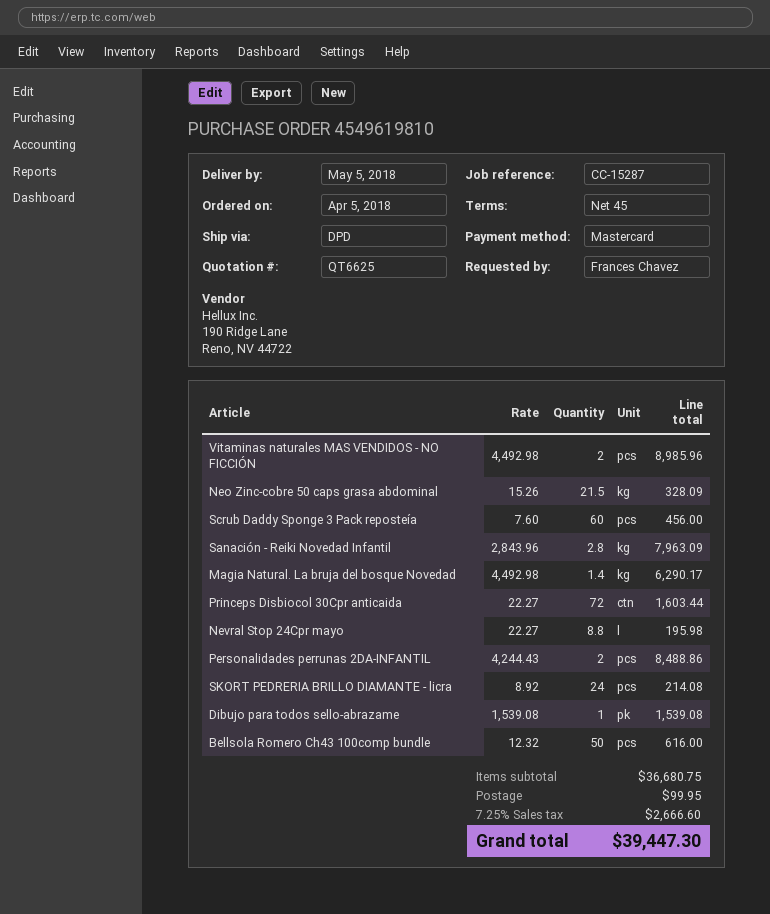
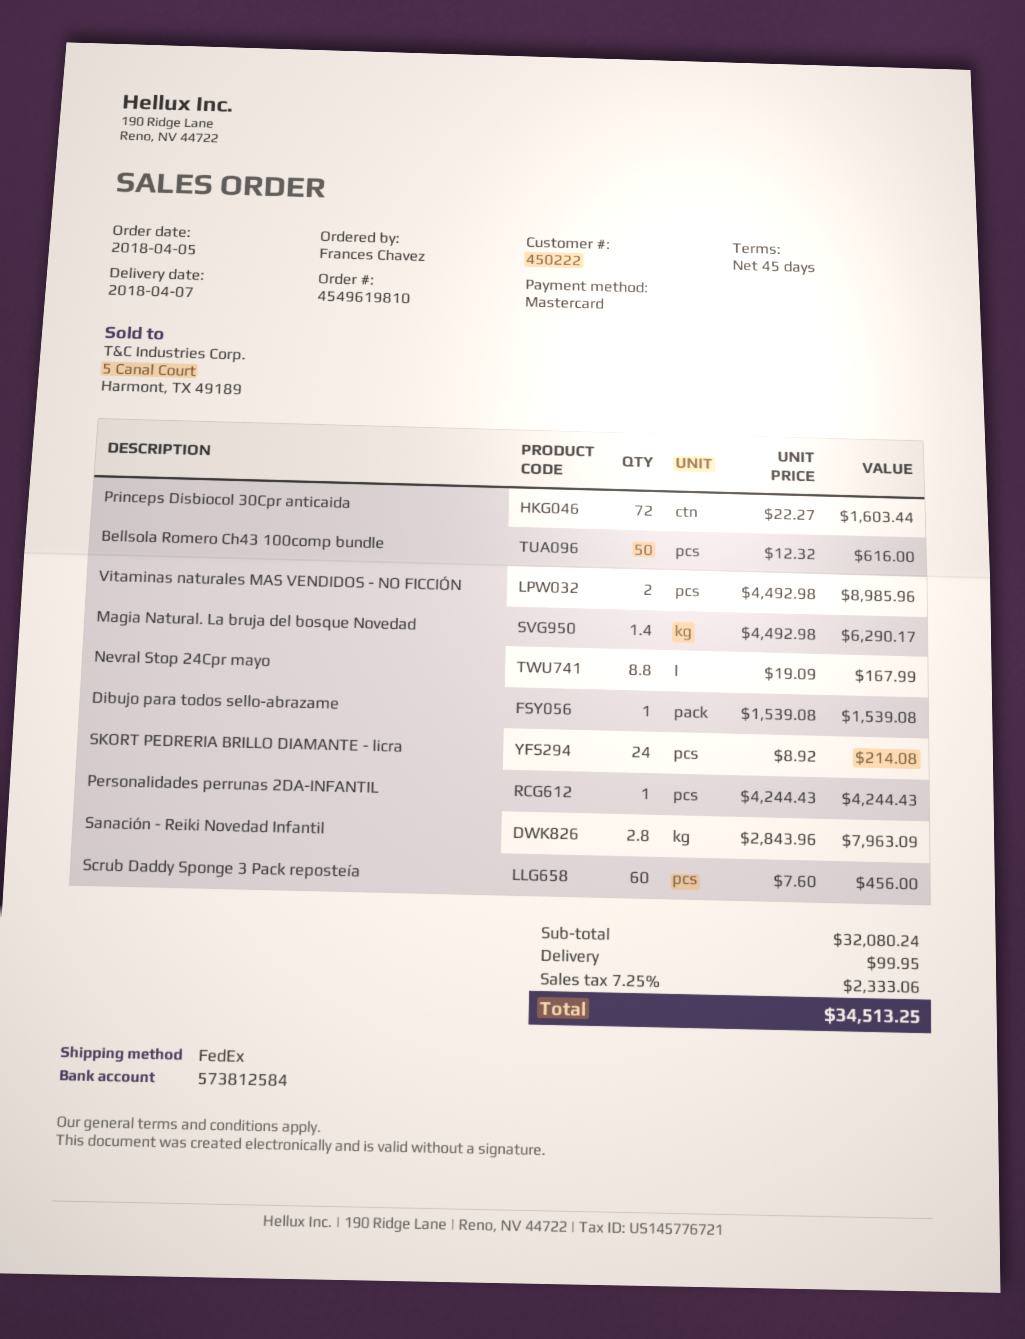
delivery date: 2018-05-05 -> 2018-04-07
shipping method: DPD -> FedEx
Neo Zinc-cobre 50 caps grasa abdominal: 21.5 x 15.26 = 328.09 -> none
Nevral Stop 24Cpr mayo: 8.8 x 22.27 = 195.98 -> 8.8 x 19.09 = 167.99
Personalidades perrunas 2DA-INFANTIL: 2 x 4244.43 = 8488.86 -> 1 x 4244.43 = 4244.43
subtotal: 36680.75 -> 32080.24
tax: 7.25% = 2666.60 -> 7.25% = 2333.06
total: 39447.30 -> 34513.25

